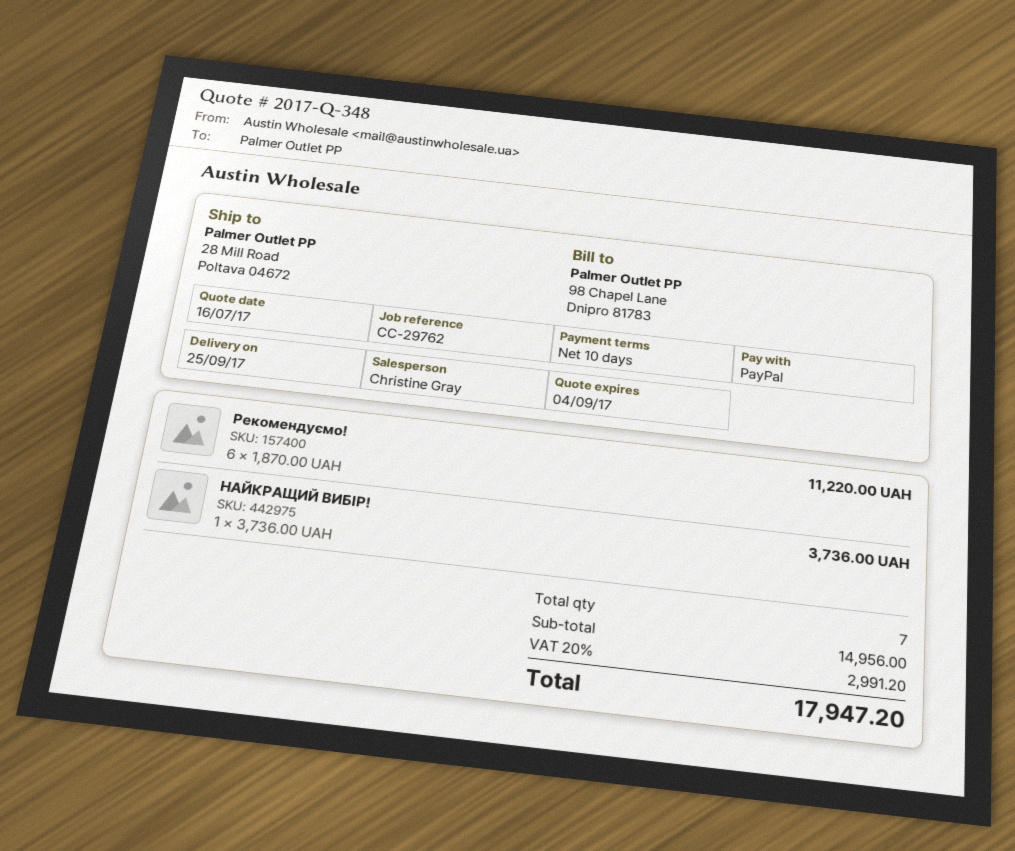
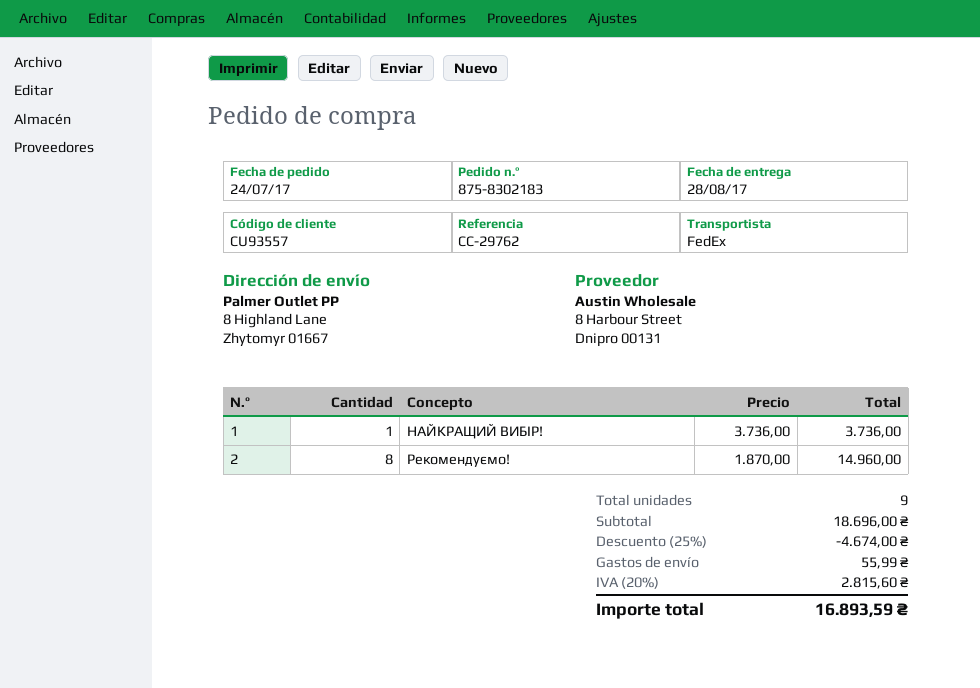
delivery date: 2017-09-25 -> 2017-08-28
ship to: 28 Mill Road, Poltava 04672 -> 8 Highland Lane, Zhytomyr 01667
Рекомендуємо!: 6 x 1870.00 = 11220.00 -> 8 x 1870.00 = 14960.00
total quantity: 7 -> 9
subtotal: 14956.00 -> 18696.00
discount: none -> 25% = 4674.00
shipping: none -> 55.99
tax: 20% = 2991.20 -> 20% = 2815.60
total: 17947.20 -> 16893.59

